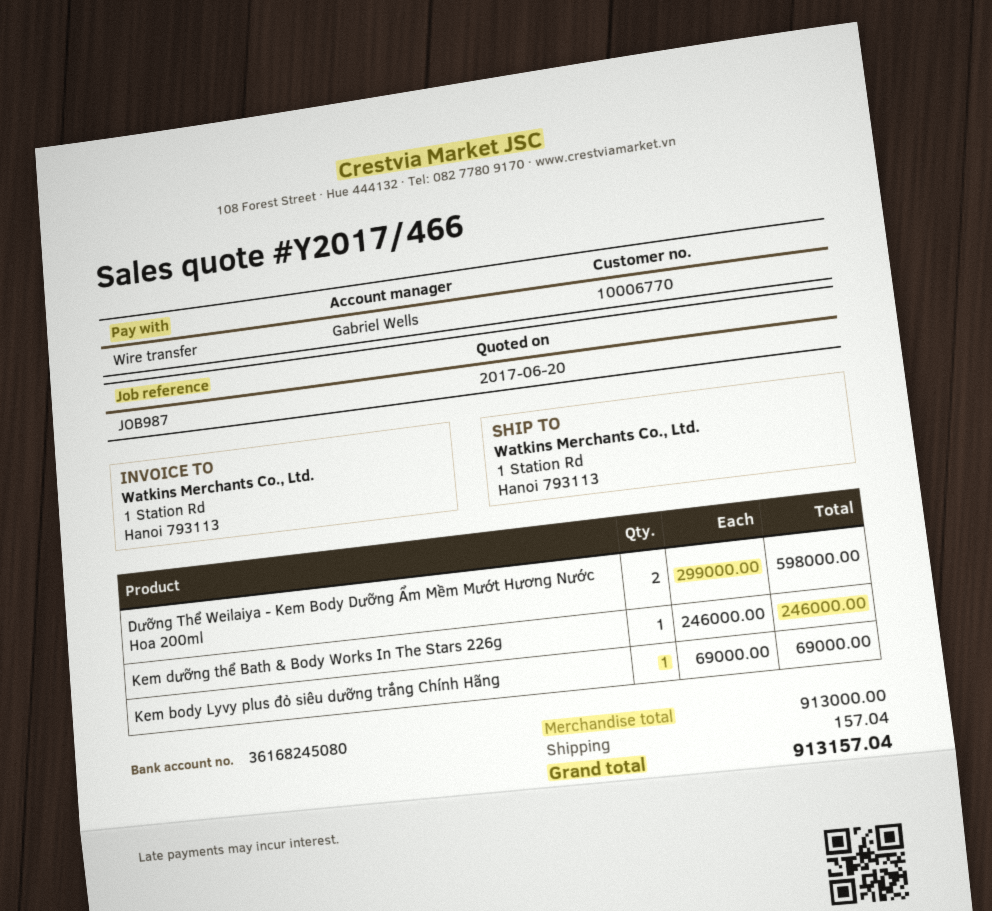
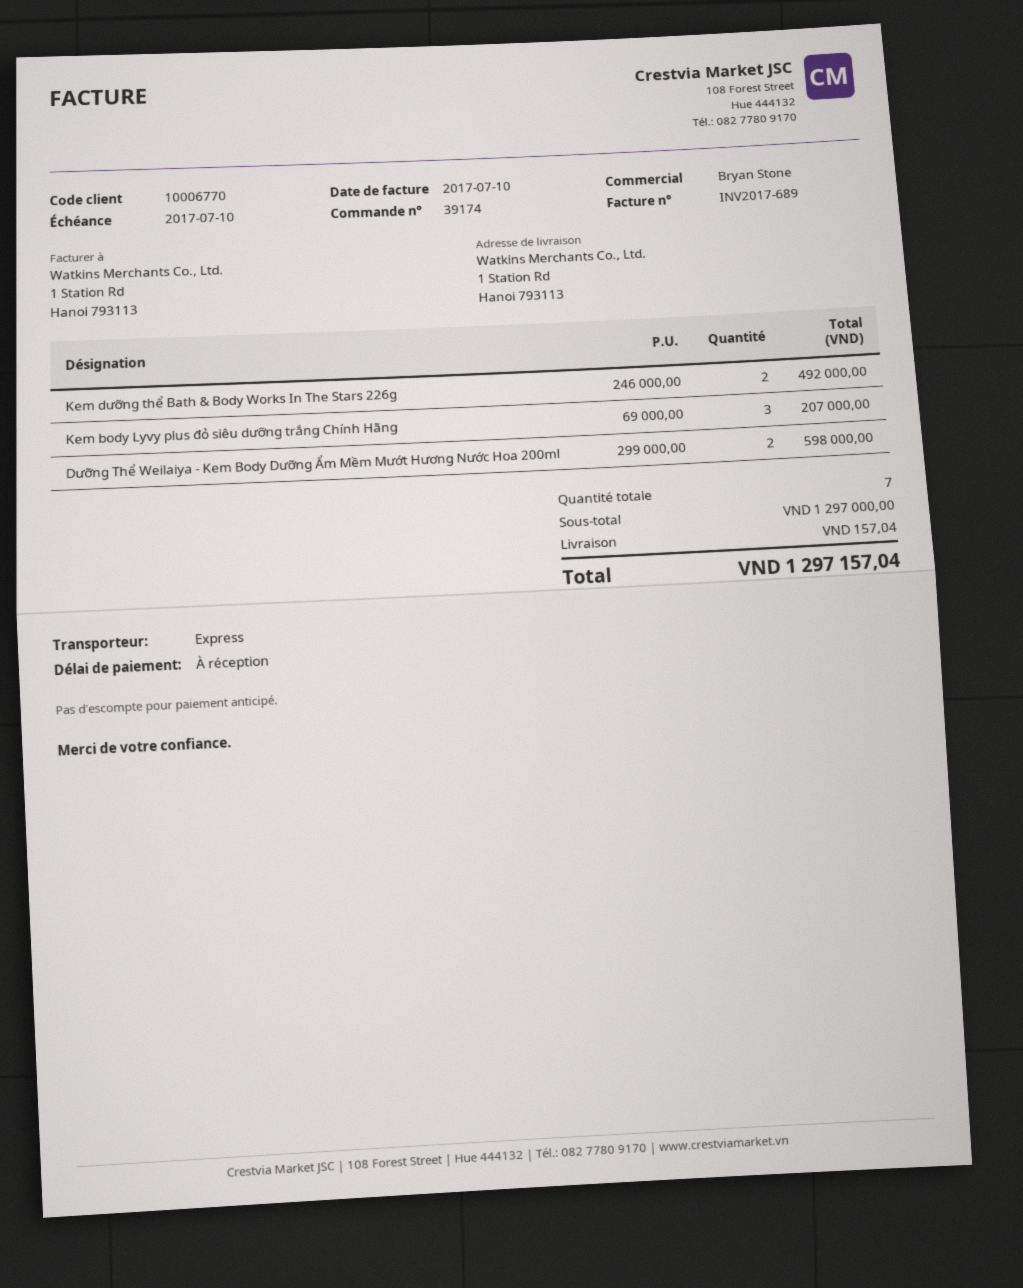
sales rep: Gabriel Wells -> Bryan Stone
Kem dưỡng thể Bath & Body Works In The Stars 226g: 1 x 246000.00 = 246000.00 -> 2 x 246000.00 = 492000.00
Kem body Lyvy plus đỏ siêu dưỡng trắng Chính Hãng: 1 x 69000.00 = 69000.00 -> 3 x 69000.00 = 207000.00
subtotal: 913000.00 -> 1297000.00
total: 913157.04 -> 1297157.04

